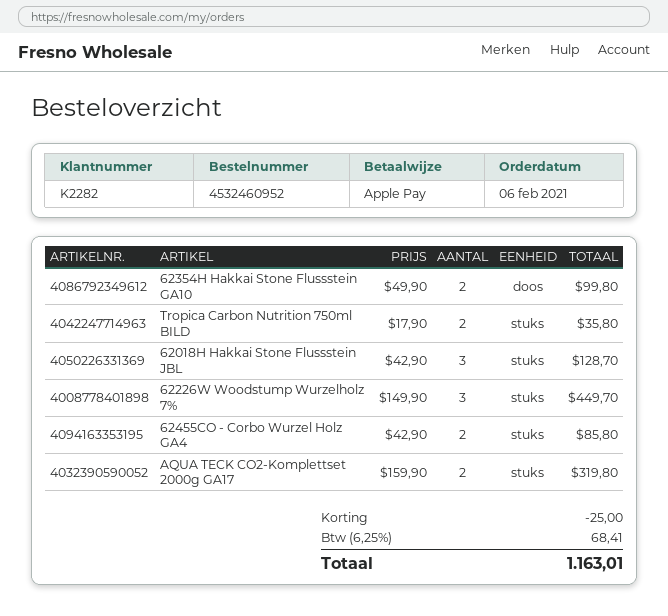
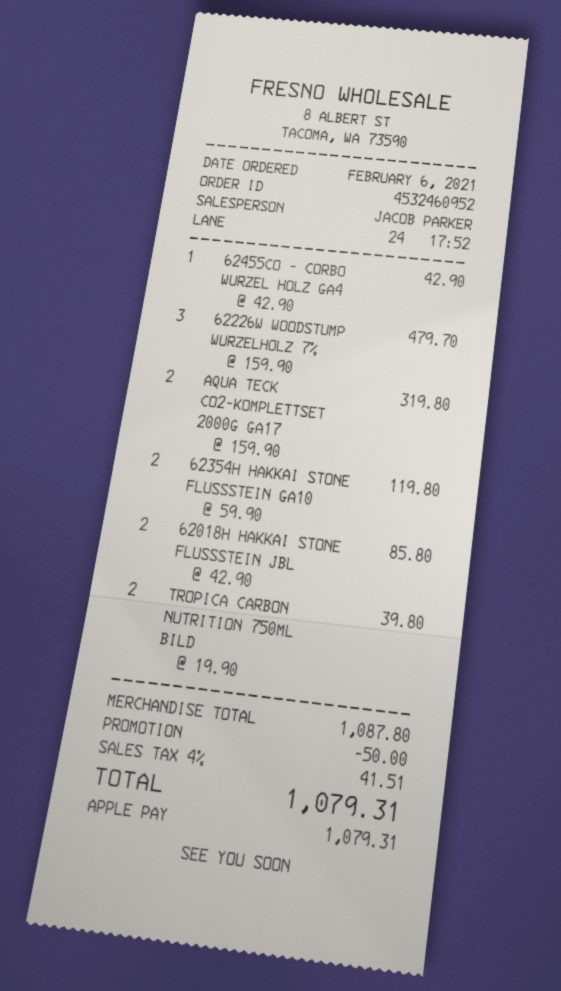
62354H Hakkai Stone Flussstein GA10: 2 x 49.90 = 99.80 -> 2 x 59.90 = 119.80
Tropica Carbon Nutrition 750ml BILD: 2 x 17.90 = 35.80 -> 2 x 19.90 = 39.80
62018H Hakkai Stone Flussstein JBL: 3 x 42.90 = 128.70 -> 2 x 42.90 = 85.80
62226W Woodstump Wurzelholz 7%: 3 x 149.90 = 449.70 -> 3 x 159.90 = 479.70
62455CO - Corbo Wurzel Holz GA4: 2 x 42.90 = 85.80 -> 1 x 42.90 = 42.90
discount: 25.00 -> 50.00
tax: 6.25% = 68.41 -> 4% = 41.51
total: 1163.01 -> 1079.31

